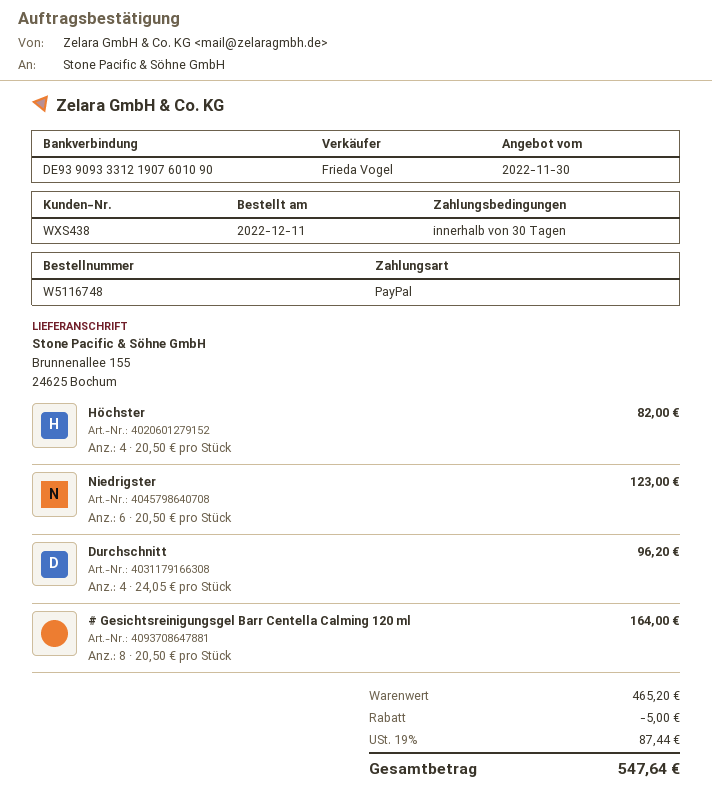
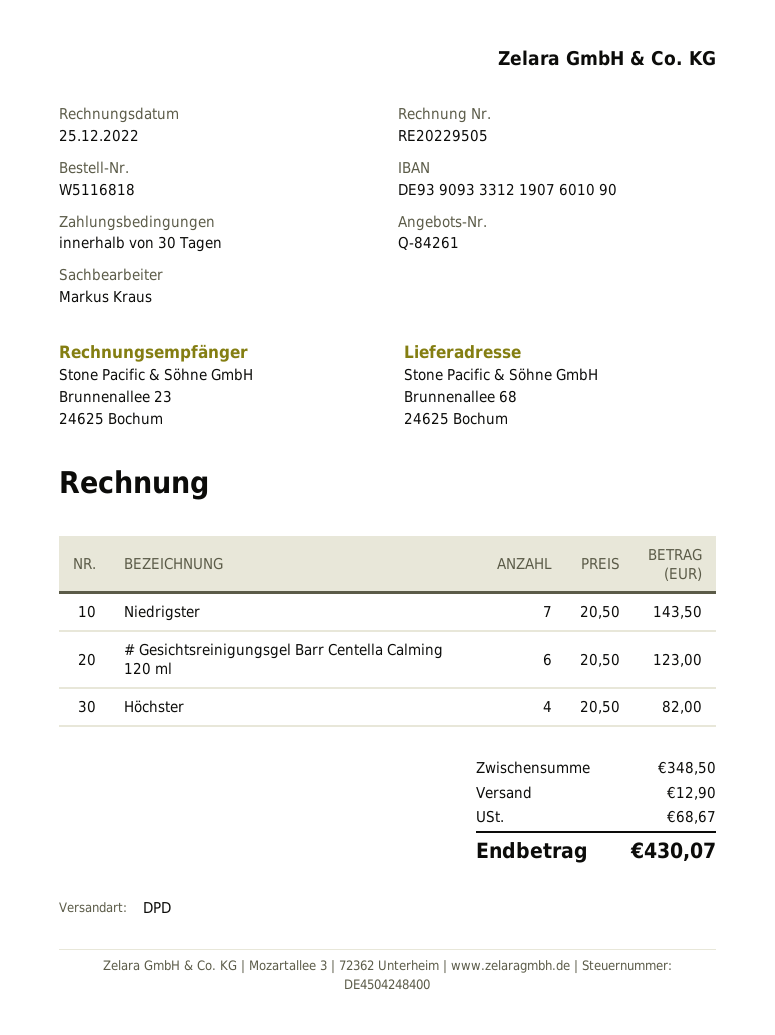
order number: W5116748 -> W5116818
sales rep: Frieda Vogel -> Markus Kraus
ship to: Brunnenallee 155, 24625 Bochum -> Brunnenallee 68, 24625 Bochum
Niedrigster: 6 x 20.50 = 123.00 -> 7 x 20.50 = 143.50
Durchschnitt: 4 x 24.05 = 96.20 -> none
# Gesichtsreinigungsgel Barr Centella Calming 120 ml: 8 x 20.50 = 164.00 -> 6 x 20.50 = 123.00
subtotal: 465.20 -> 348.50
discount: 5.00 -> none
shipping: none -> 12.90
tax: 87.44 -> 68.67
total: 547.64 -> 430.07

